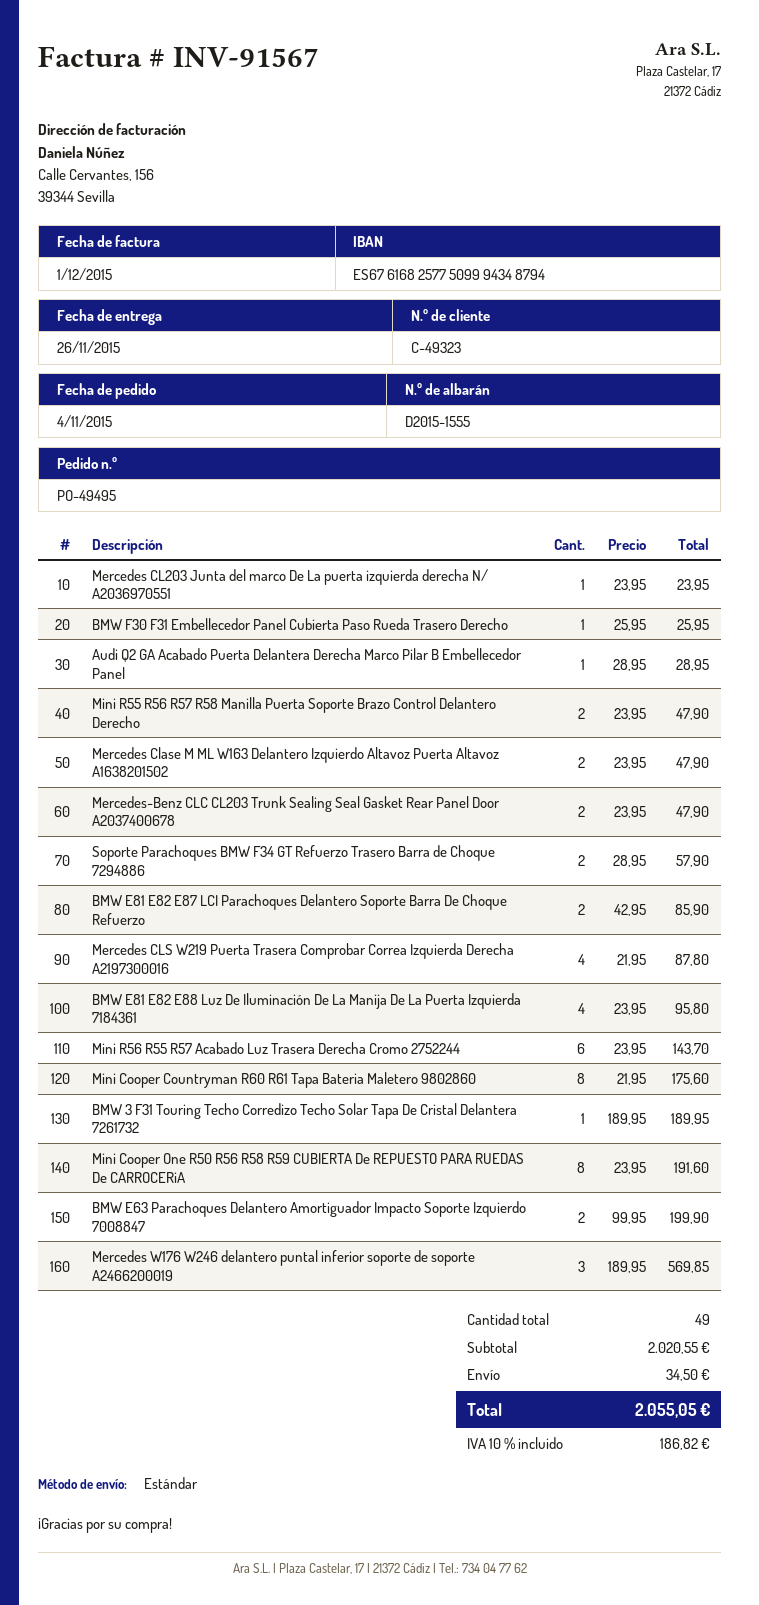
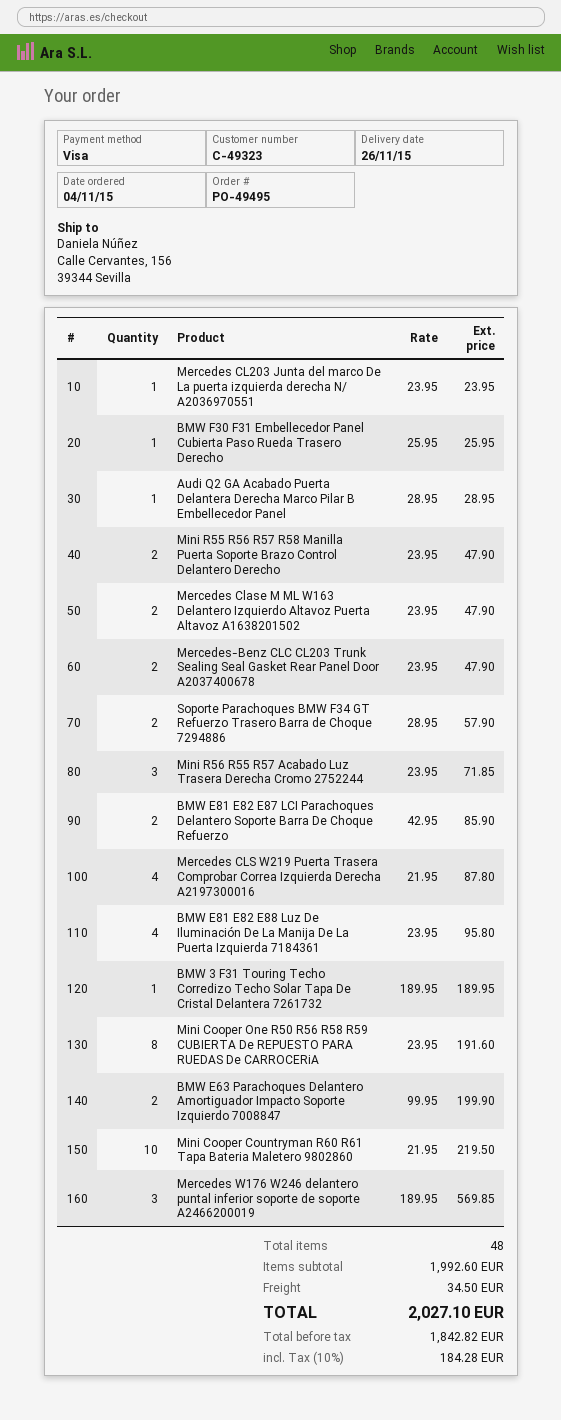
Mini R56 R55 R57 Acabado Luz Trasera Derecha Cromo 2752244: 6 x 23.95 = 143.70 -> 3 x 23.95 = 71.85
Mini Cooper Countryman R60 R61 Tapa Bateria Maletero 9802860: 8 x 21.95 = 175.60 -> 10 x 21.95 = 219.50
total quantity: 49 -> 48
subtotal: 2020.55 -> 1992.60
tax: 10% = 186.82 -> 10% = 184.28
total: 2055.05 -> 2027.10

